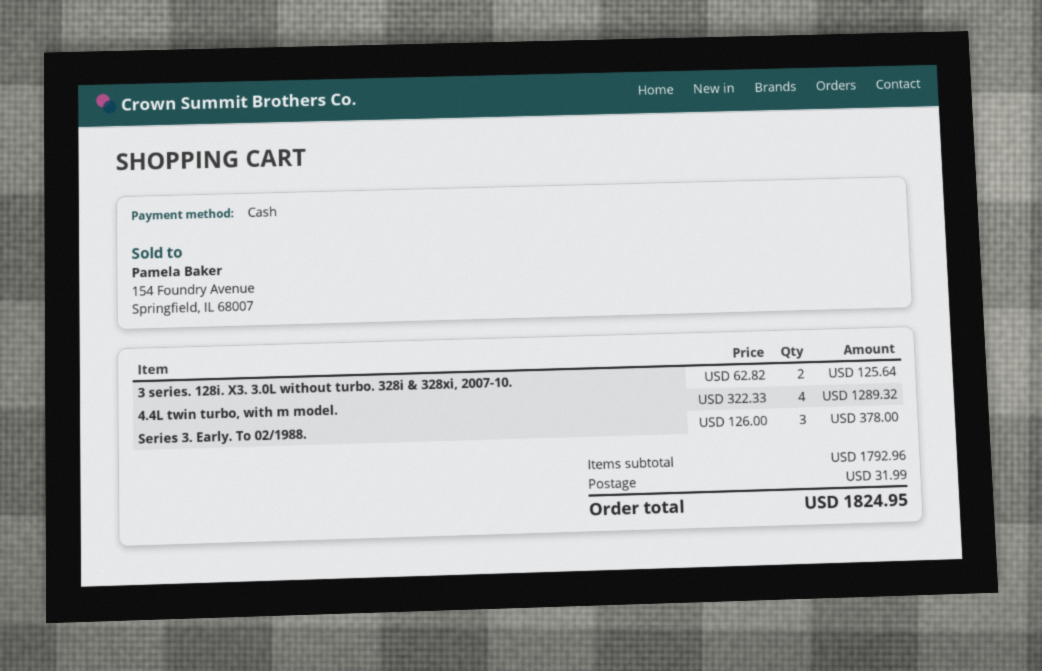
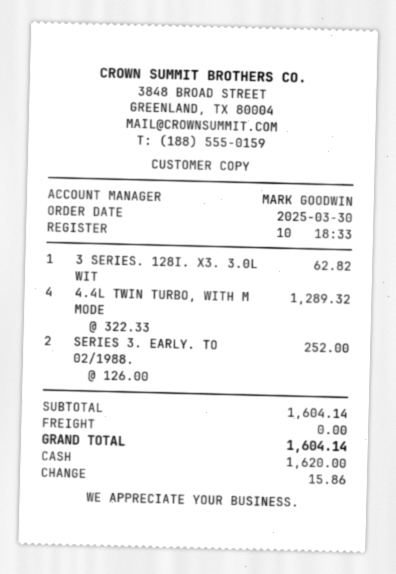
3 series. 128i. X3. 3.0L without turbo. 328i & 328xi, 2007-10.: 2 x 62.82 = 125.64 -> 1 x 62.82 = 62.82
Series 3. Early. To 02/1988.: 3 x 126.00 = 378.00 -> 2 x 126.00 = 252.00
subtotal: 1792.96 -> 1604.14
shipping: 31.99 -> 0.00
total: 1824.95 -> 1604.14

